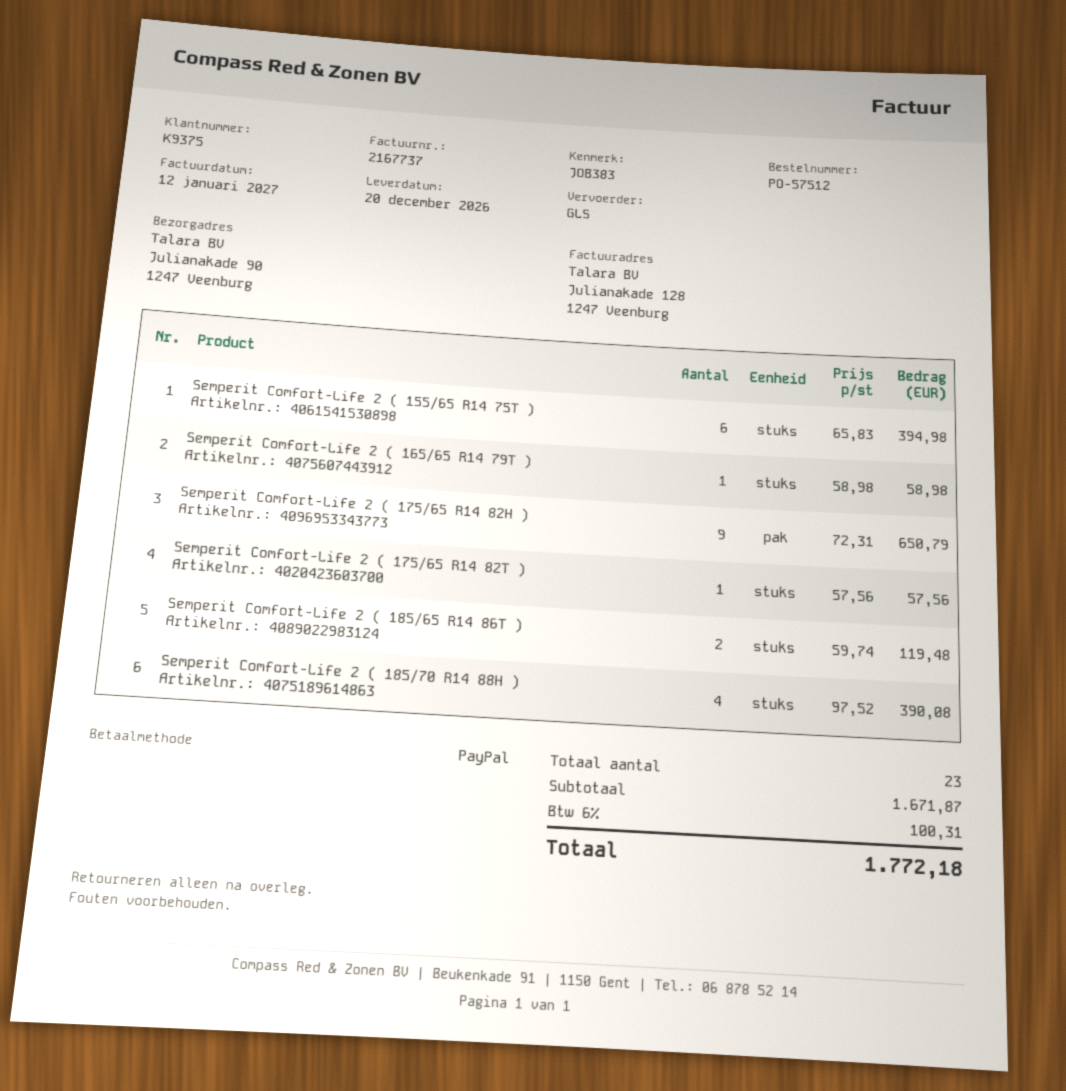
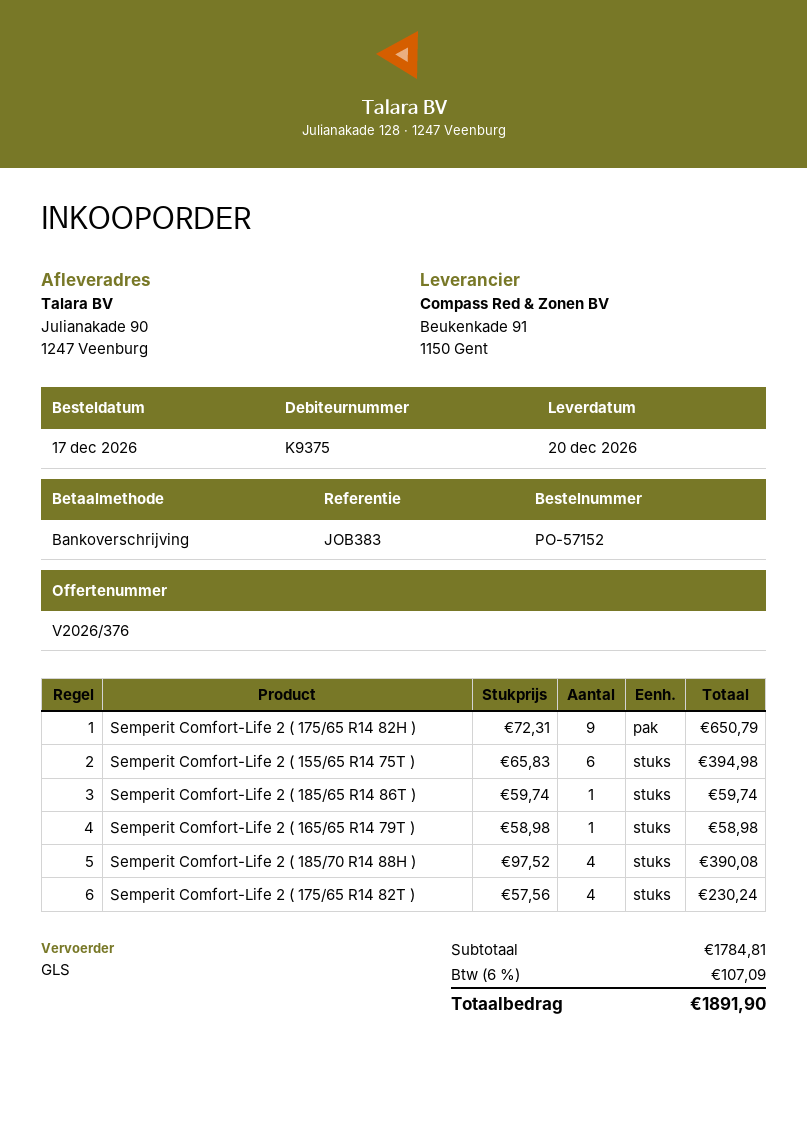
order number: PO-57512 -> PO-57152
payment method: PayPal -> bank transfer
Semperit Comfort-Life 2 ( 175/65 R14 82T ): 1 x 57.56 = 57.56 -> 4 x 57.56 = 230.24
Semperit Comfort-Life 2 ( 185/65 R14 86T ): 2 x 59.74 = 119.48 -> 1 x 59.74 = 59.74
subtotal: 1671.87 -> 1784.81
tax: 6% = 100.31 -> 6% = 107.09
total: 1772.18 -> 1891.90

